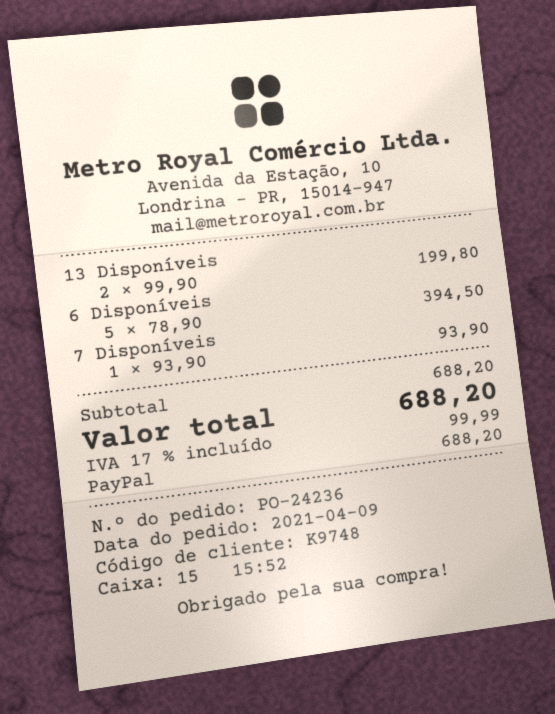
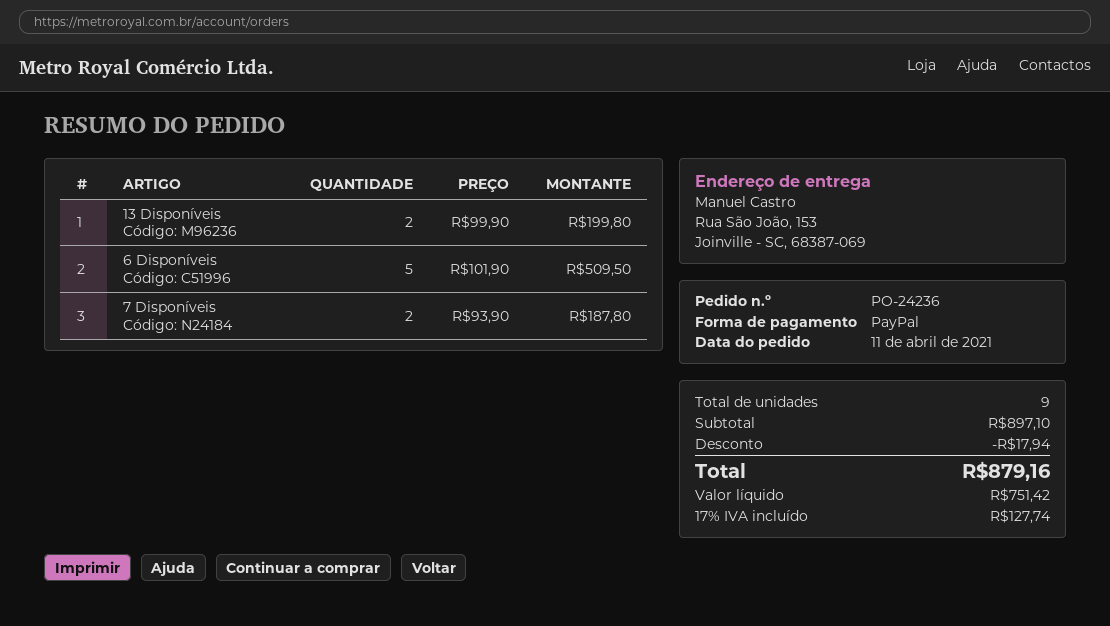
order date: 2021-04-09 -> 2021-04-11
6 Disponíveis: 5 x 78.90 = 394.50 -> 5 x 101.90 = 509.50
7 Disponíveis: 1 x 93.90 = 93.90 -> 2 x 93.90 = 187.80
subtotal: 688.20 -> 897.10
discount: none -> 17.94
tax: 17% = 99.99 -> 17% = 127.74
total: 688.20 -> 879.16

